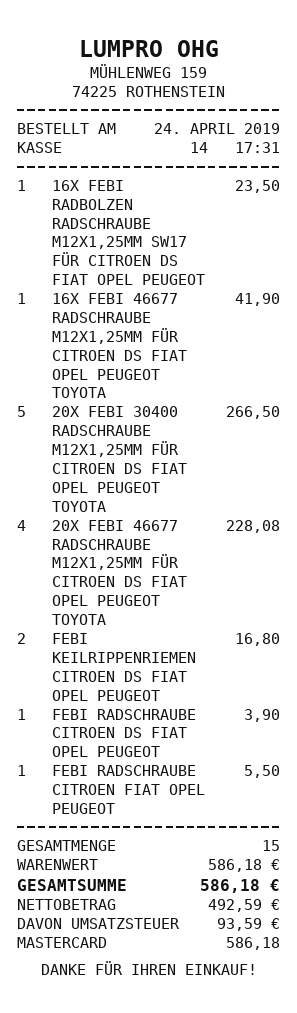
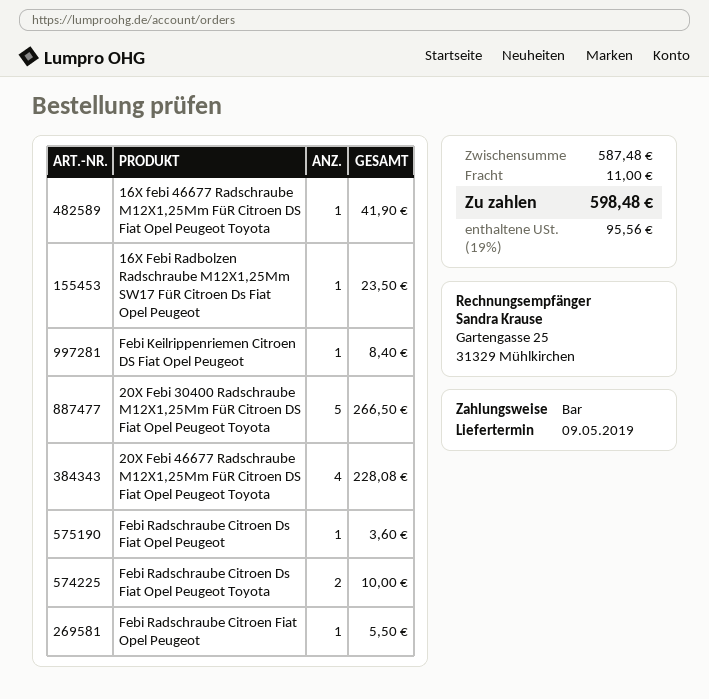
payment method: Mastercard -> cash
FEBI KEILRIPPENRIEMEN CITROEN DS FIAT OPEL PEUGEOT: 2 for 16.80 -> 1 for 8.40
FEBI RADSCHRAUBE CITROEN DS FIAT OPEL PEUGEOT: 1 for 3.90 -> 1 for 3.60
Febi Radschraube Citroen Ds Fiat Opel Peugeot Toyota: none -> 2 for 10.00
subtotal: 586.18 -> 587.48
shipping: none -> 11.00
tax: 93.59 -> 95.56
total: 586.18 -> 598.48

